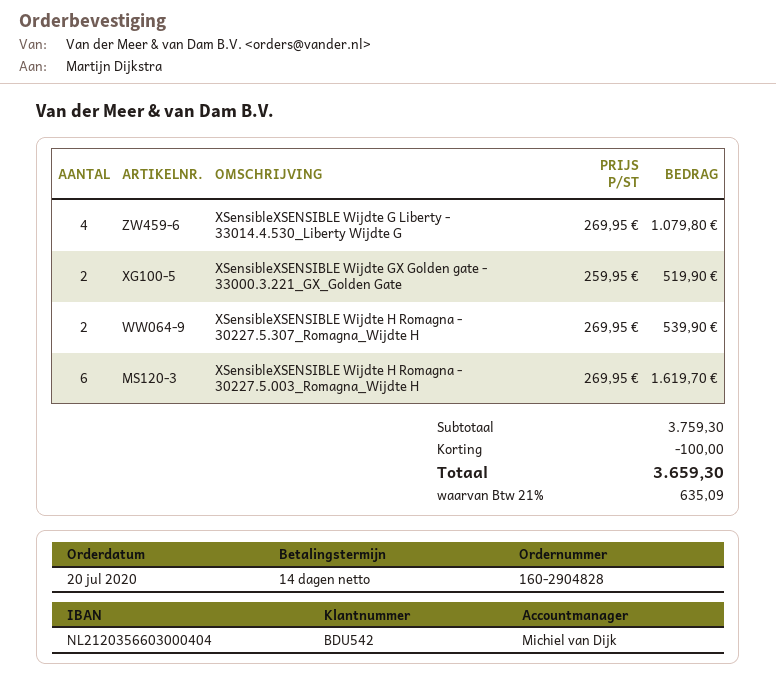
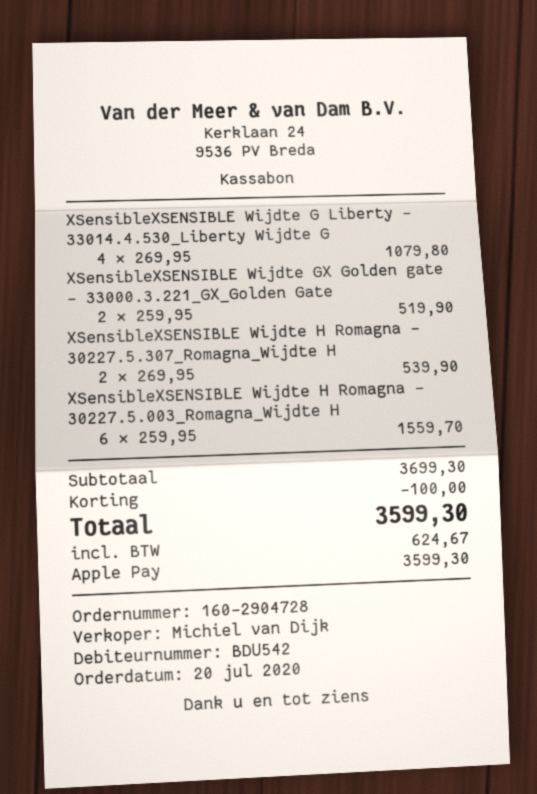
order number: 160-2904828 -> 160-2904728
XSensibleXSENSIBLE Wijdte H Romagna - 30227.5.003_Romagna_Wijdte H: 6 x 269.95 = 1619.70 -> 6 x 259.95 = 1559.70
subtotal: 3759.30 -> 3699.30
tax: 635.09 -> 624.67
total: 3659.30 -> 3599.30

